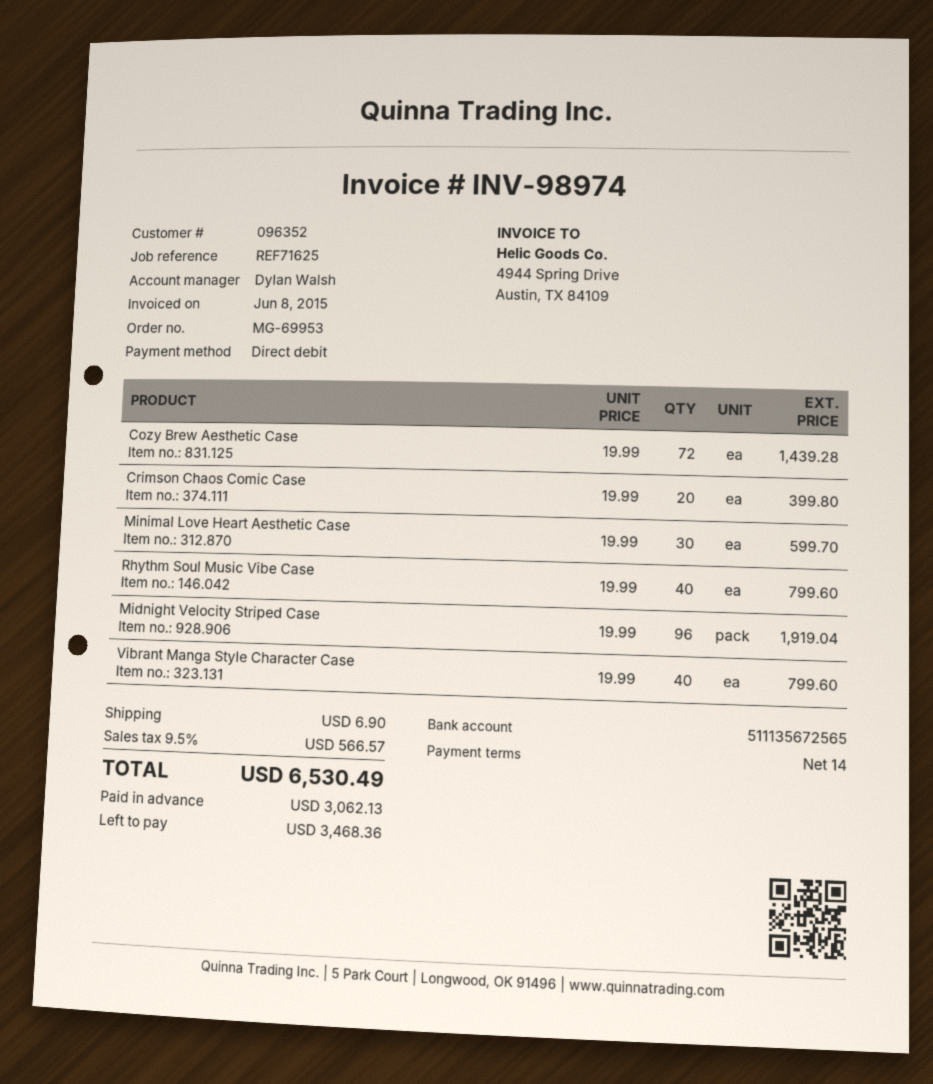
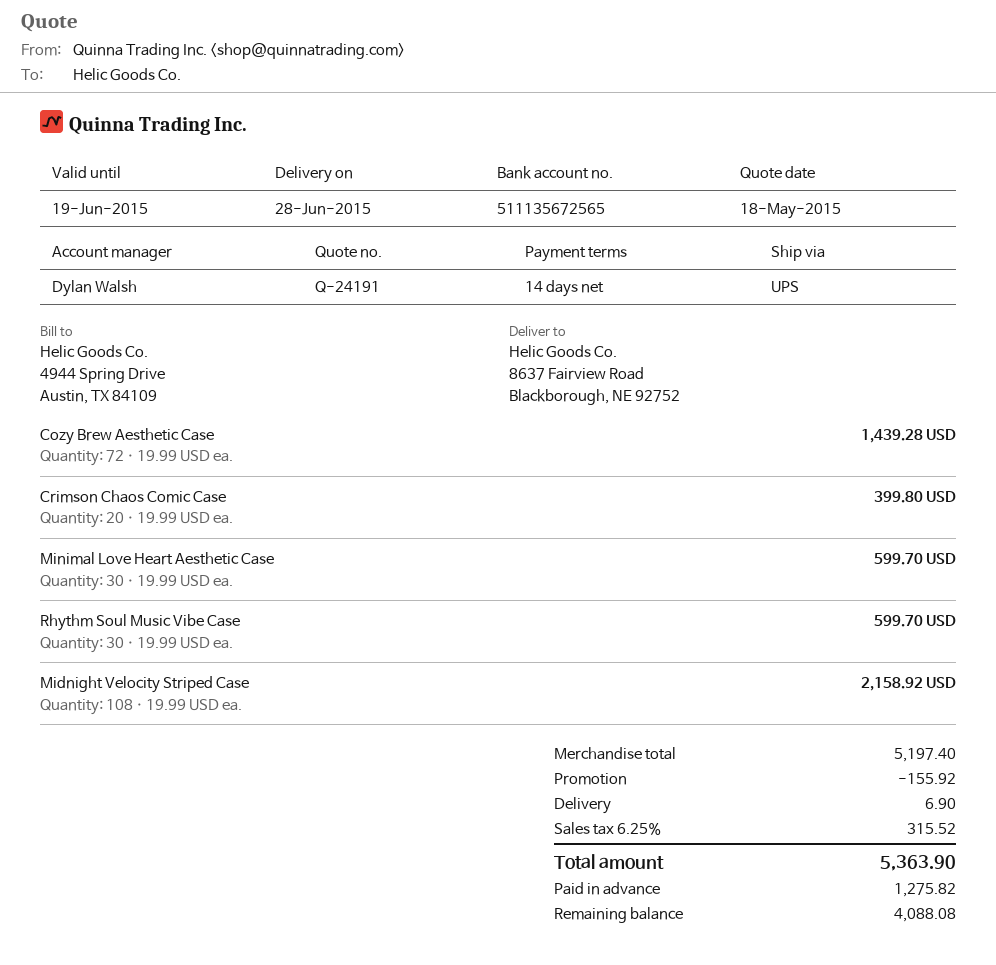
Rhythm Soul Music Vibe Case: 40 x 19.99 = 799.60 -> 30 x 19.99 = 599.70
Midnight Velocity Striped Case: 96 x 19.99 = 1919.04 -> 108 x 19.99 = 2158.92
Vibrant Manga Style Character Case: 40 x 19.99 = 799.60 -> none
discount: none -> 155.92
tax: 9.5% = 566.57 -> 6.25% = 315.52
total: 6530.49 -> 5363.90
deposit: 3062.13 -> 1275.82
balance: 3468.36 -> 4088.08

